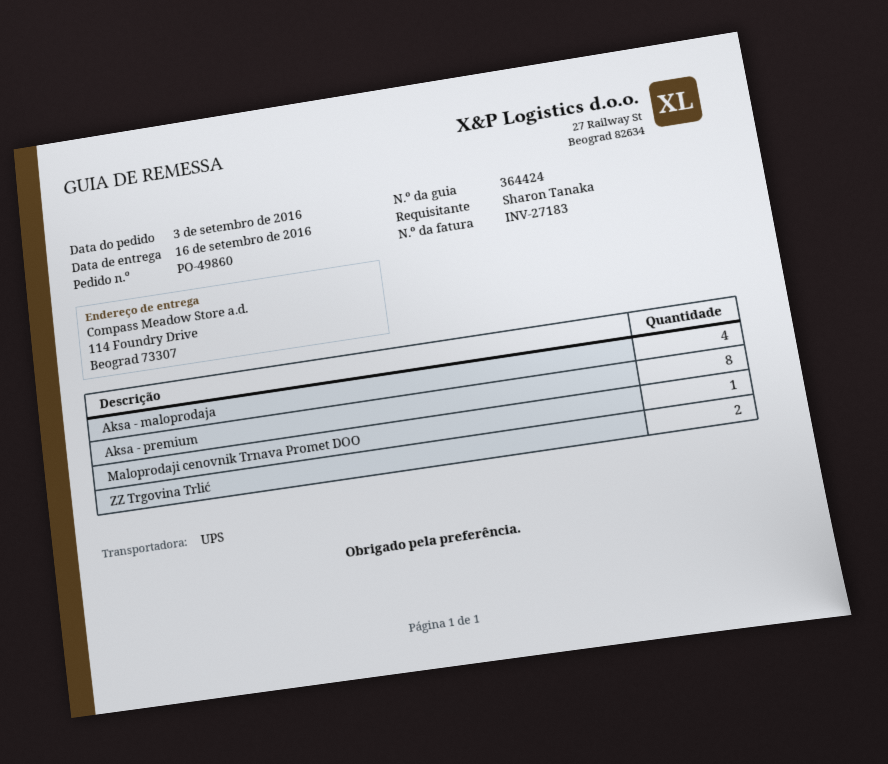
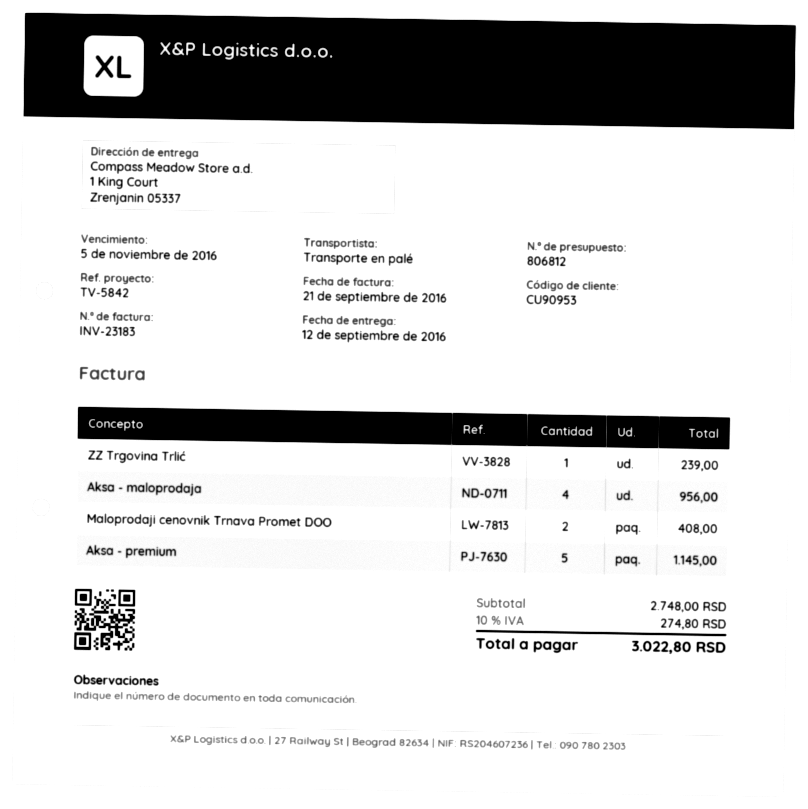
delivery date: 2016-09-16 -> 2016-09-12
invoice number: INV-27183 -> INV-23183
shipping method: UPS -> pallet freight
ship to: 114 Foundry Drive, Beograd 73307 -> 1 King Court, Zrenjanin 05337
Aksa - premium: 8 -> 5
Maloprodaji cenovnik Trnava Promet DOO: 1 -> 2
ZZ Trgovina Trlić: 2 -> 1

